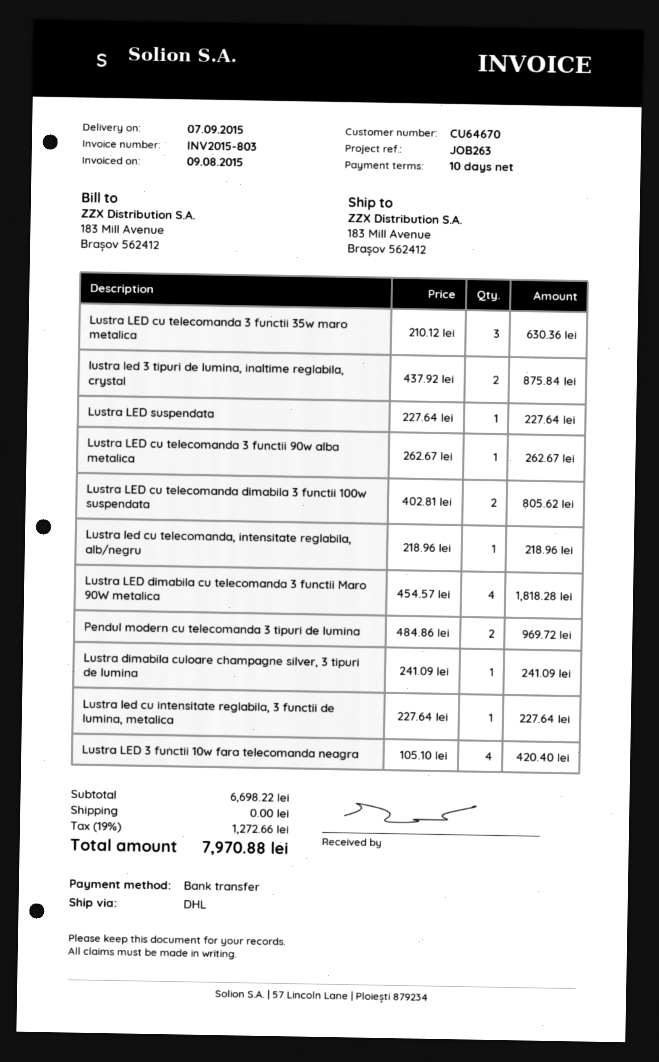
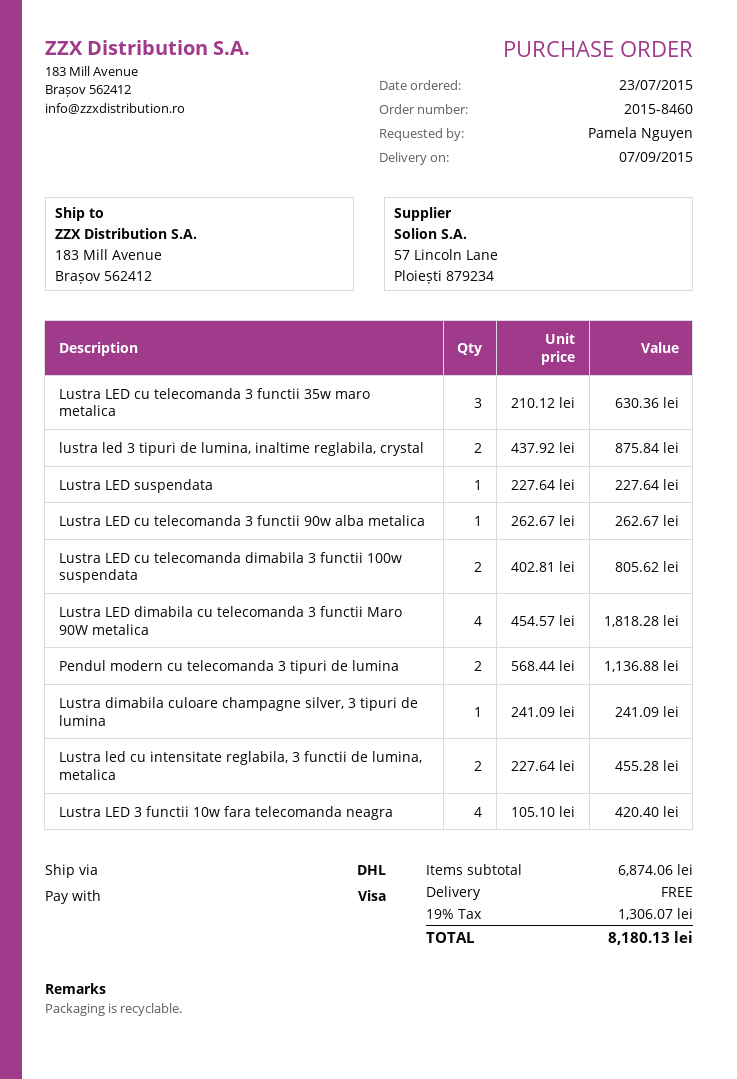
payment method: bank transfer -> Visa
Lustra led cu telecomanda, intensitate reglabila, alb/negru: 1 x 218.96 = 218.96 -> none
Pendul modern cu telecomanda 3 tipuri de lumina: 2 x 484.86 = 969.72 -> 2 x 568.44 = 1136.88
Lustra led cu intensitate reglabila, 3 functii de lumina, metalica: 1 x 227.64 = 227.64 -> 2 x 227.64 = 455.28
subtotal: 6698.22 -> 6874.06
tax: 19% = 1272.66 -> 19% = 1306.07
total: 7970.88 -> 8180.13

